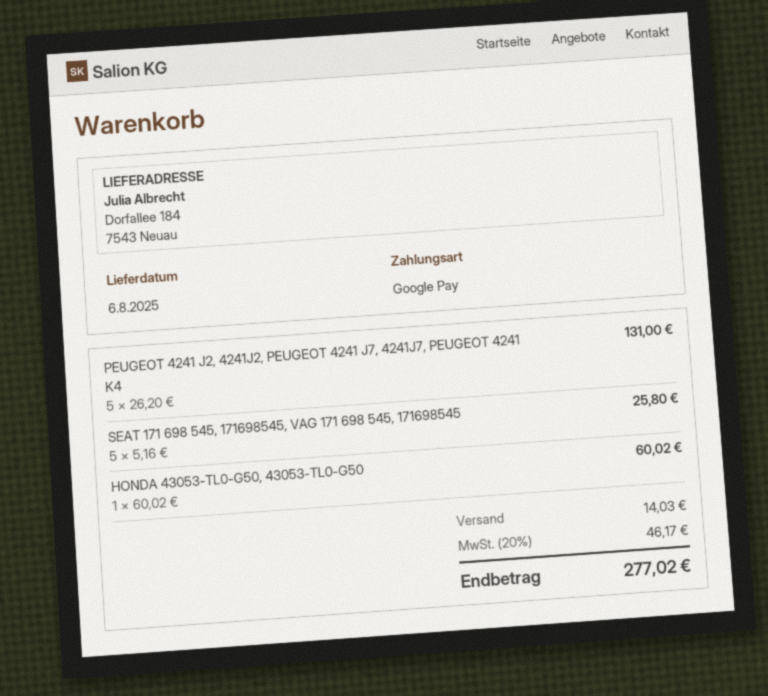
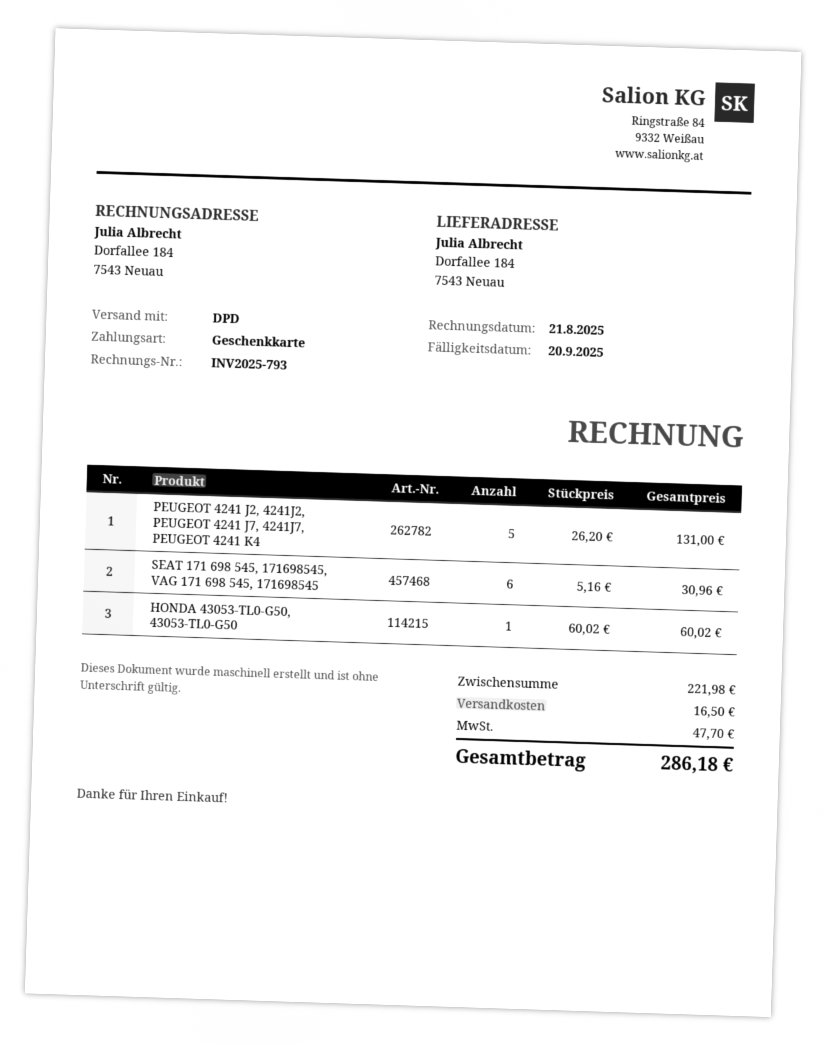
payment method: Google Pay -> gift card
SEAT 171 698 545, 171698545, VAG 171 698 545, 171698545: 5 x 5.16 = 25.80 -> 6 x 5.16 = 30.96
shipping: 14.03 -> 16.50
tax: 46.17 -> 47.70
total: 277.02 -> 286.18

